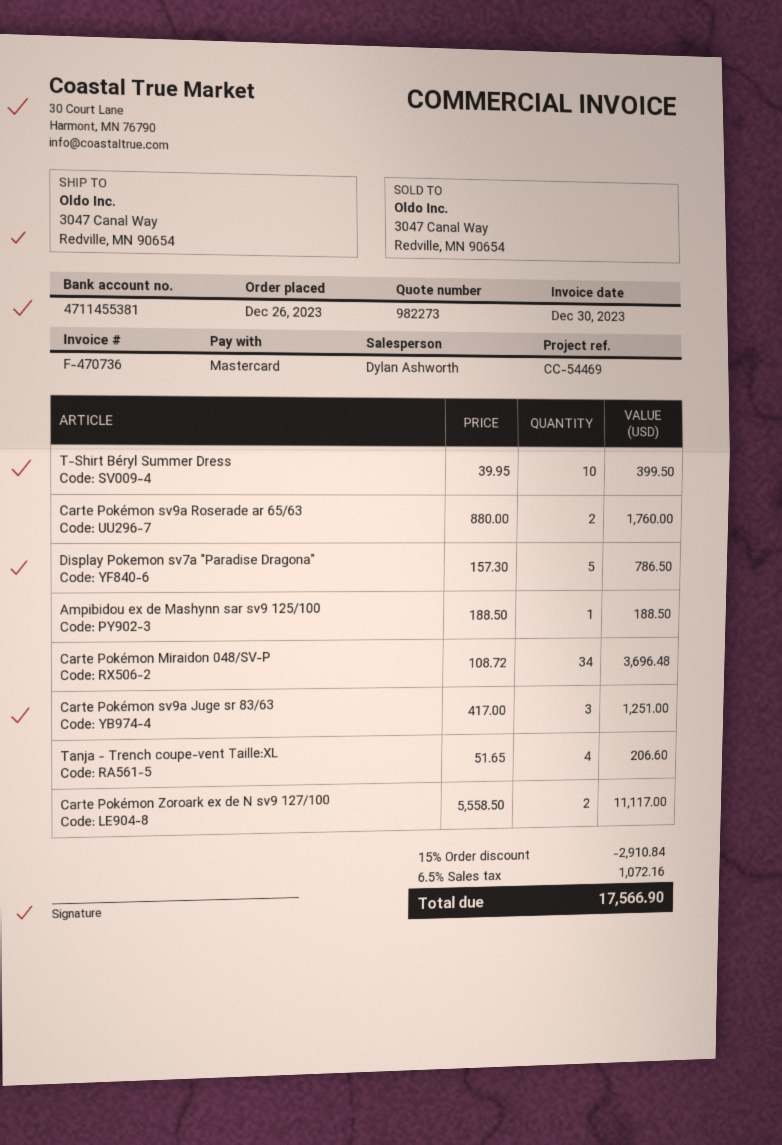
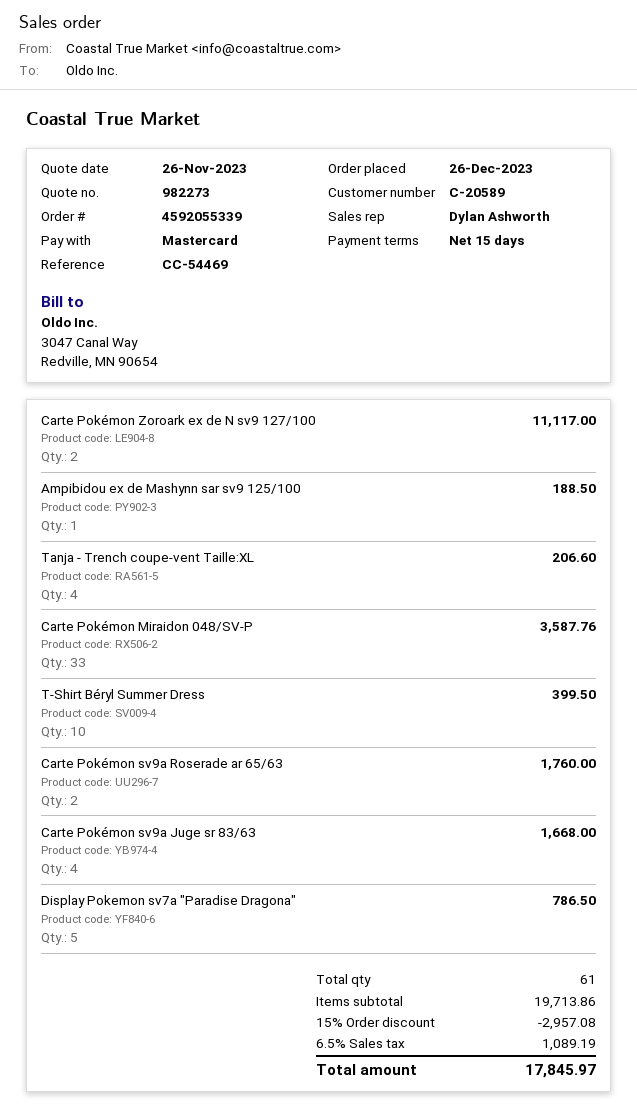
Carte Pokémon Miraidon 048/SV-P: 34 for 3696.48 -> 33 for 3587.76
Carte Pokémon sv9a Juge sr 83/63: 3 for 1251.00 -> 4 for 1668.00
discount: 15% = 2910.84 -> 15% = 2957.08
tax: 6.5% = 1072.16 -> 6.5% = 1089.19
total: 17566.90 -> 17845.97

